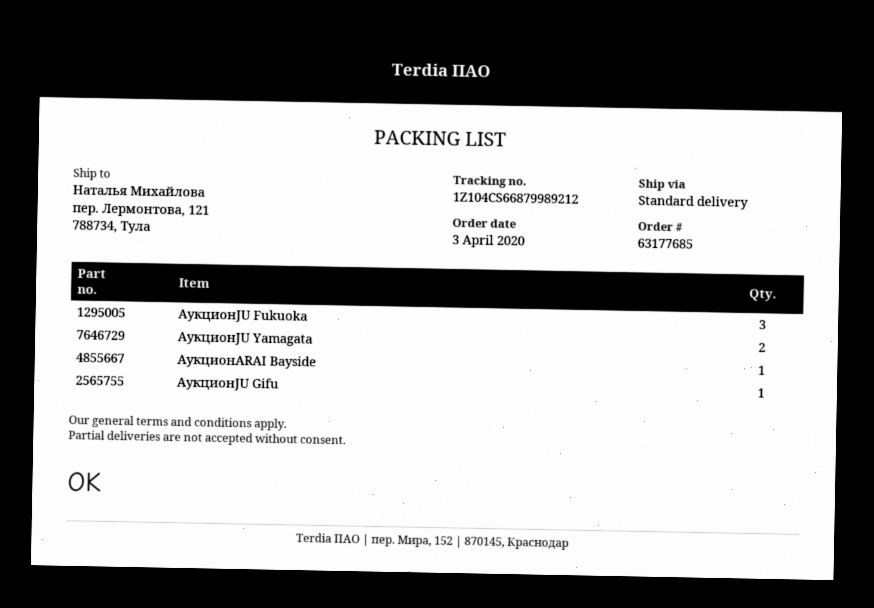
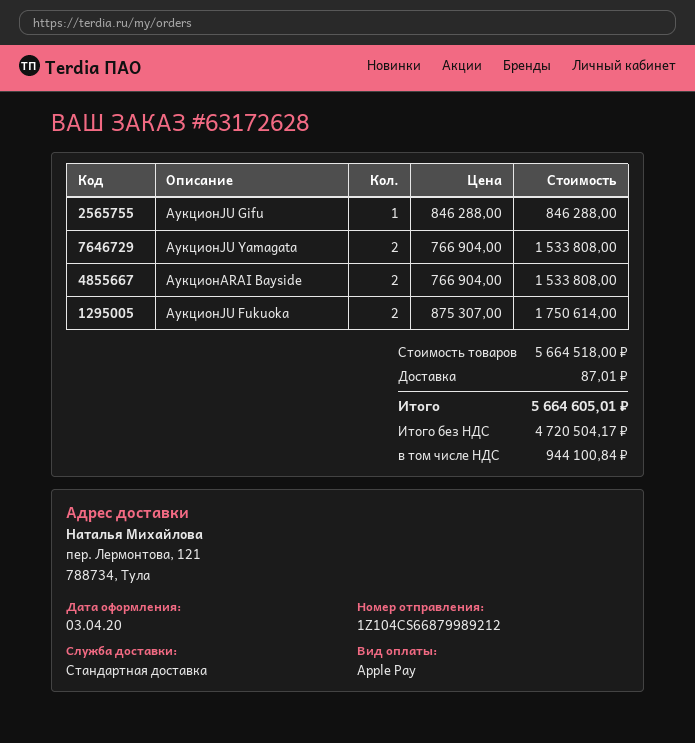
order number: 63177685 -> 63172628
АукционJU Fukuoka: 3 -> 2
АукционARAI Bayside: 1 -> 2

